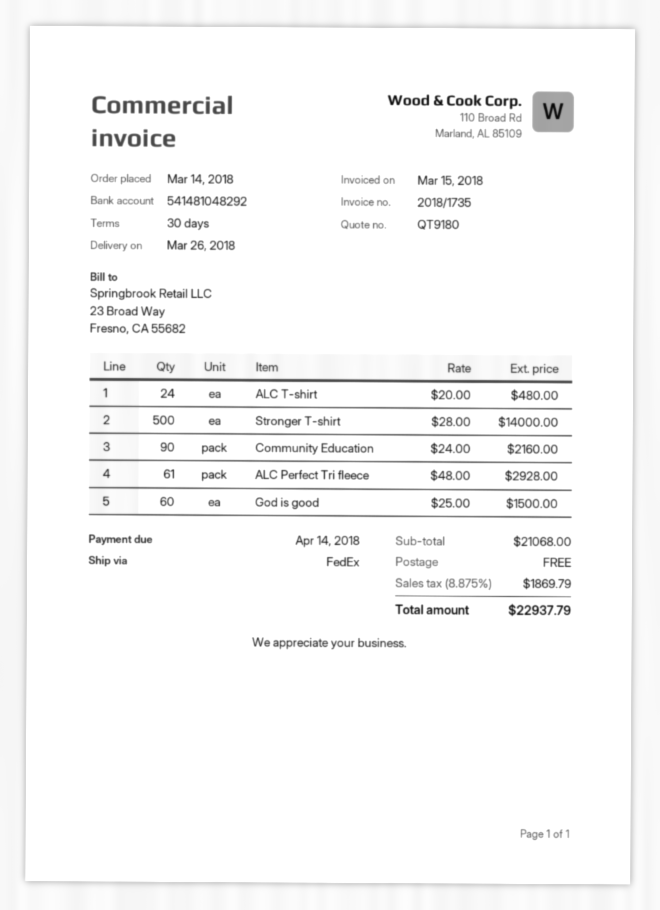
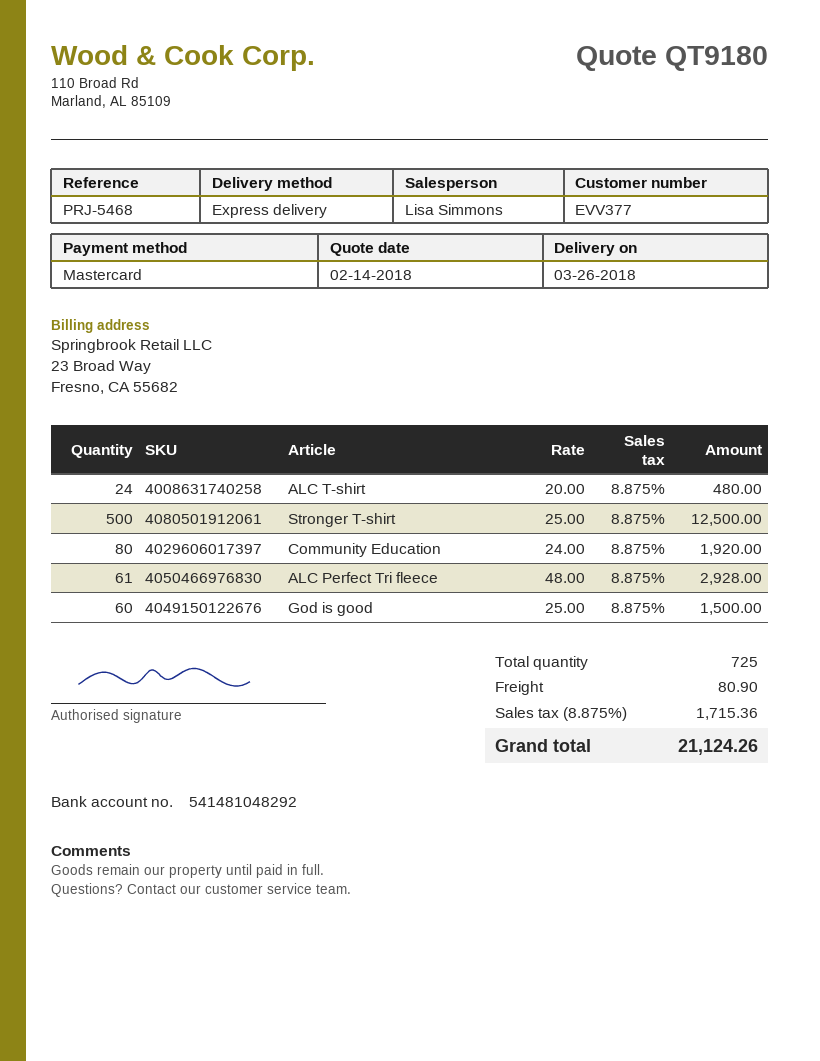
shipping method: FedEx -> express
Stronger T-shirt: 500 x 28.00 = 14000.00 -> 500 x 25.00 = 12500.00
Community Education: 90 x 24.00 = 2160.00 -> 80 x 24.00 = 1920.00
shipping: 0.00 -> 80.90
tax: 8.875% = 1869.79 -> 8.875% = 1715.36
total: 22937.79 -> 21124.26

